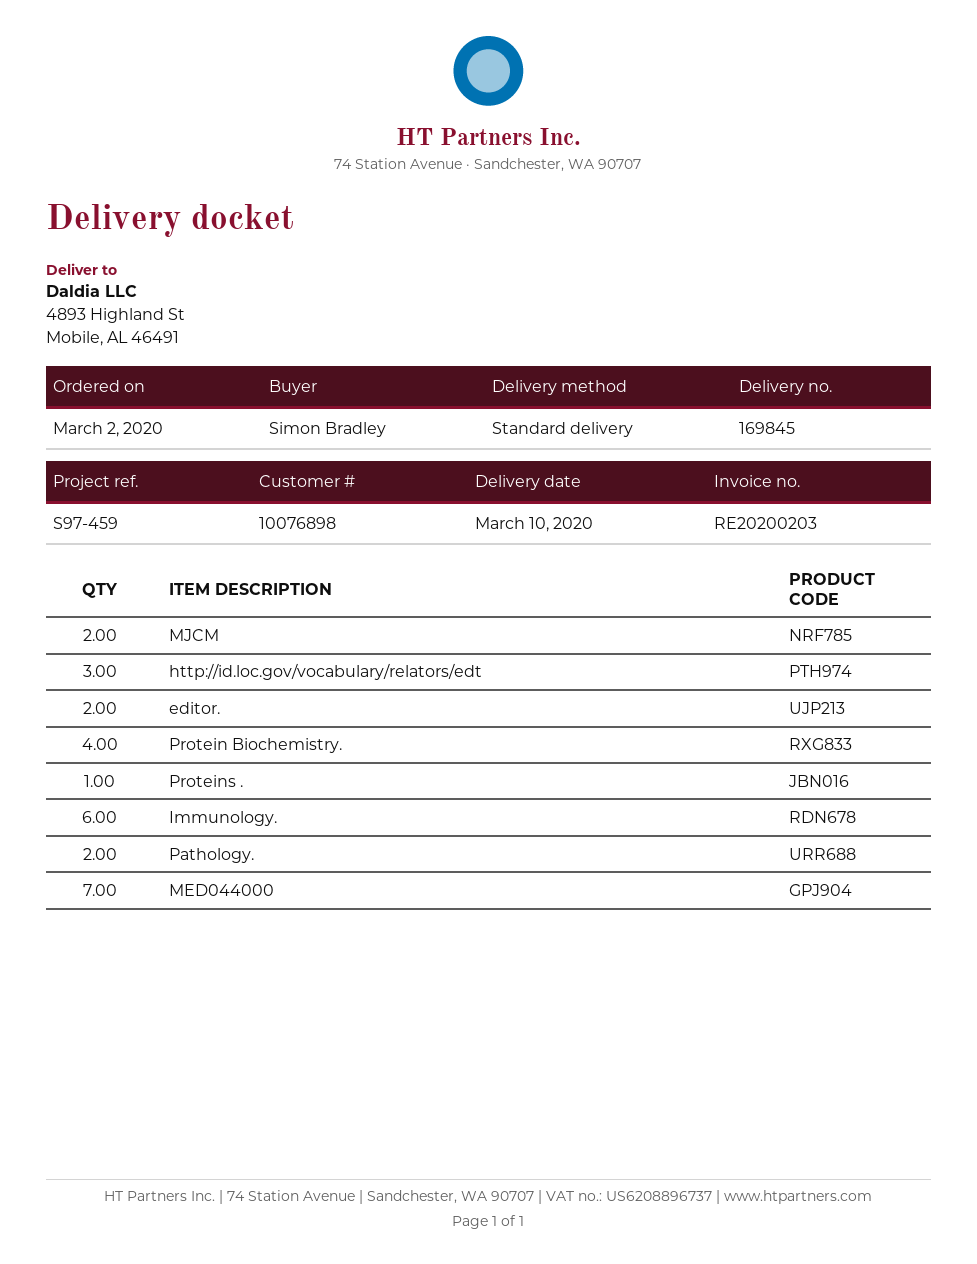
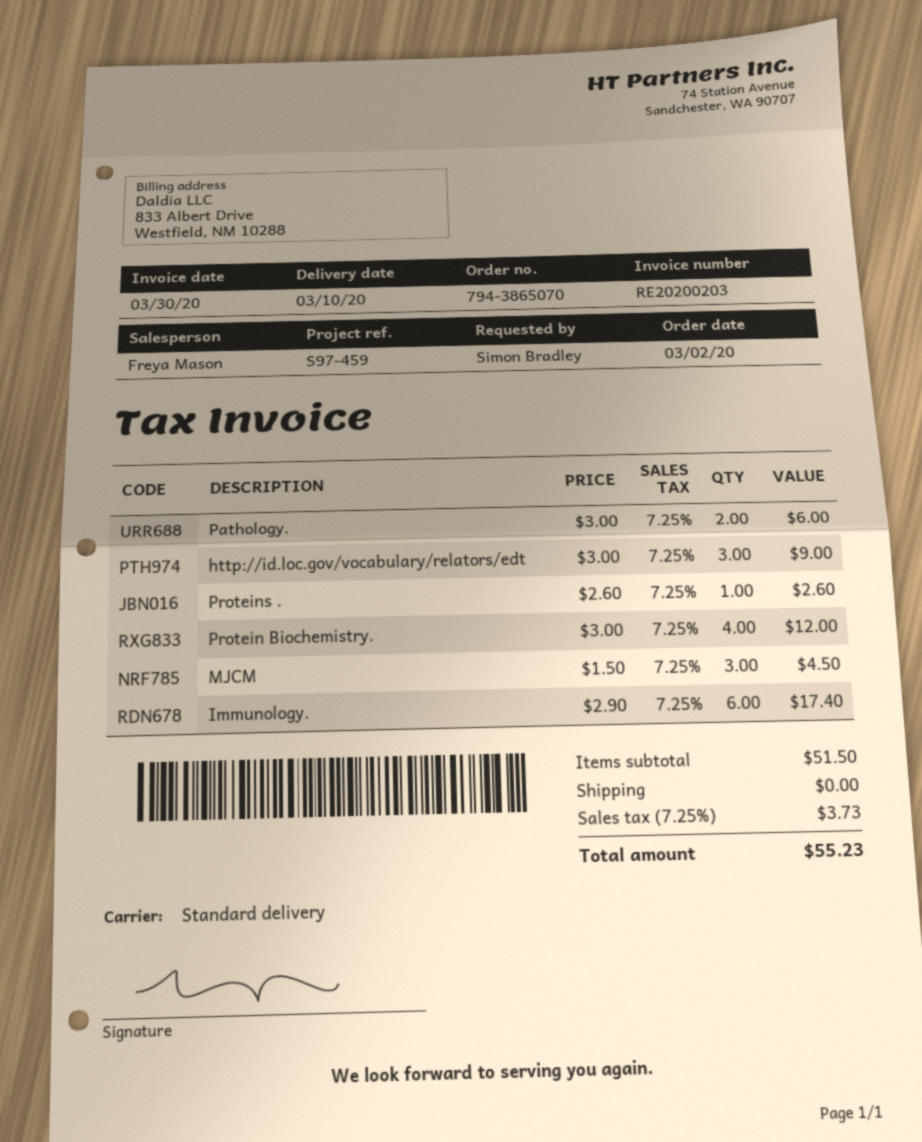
MJCM: 2 -> 3
editor.: 2 -> none
MED044000: 7 -> none

